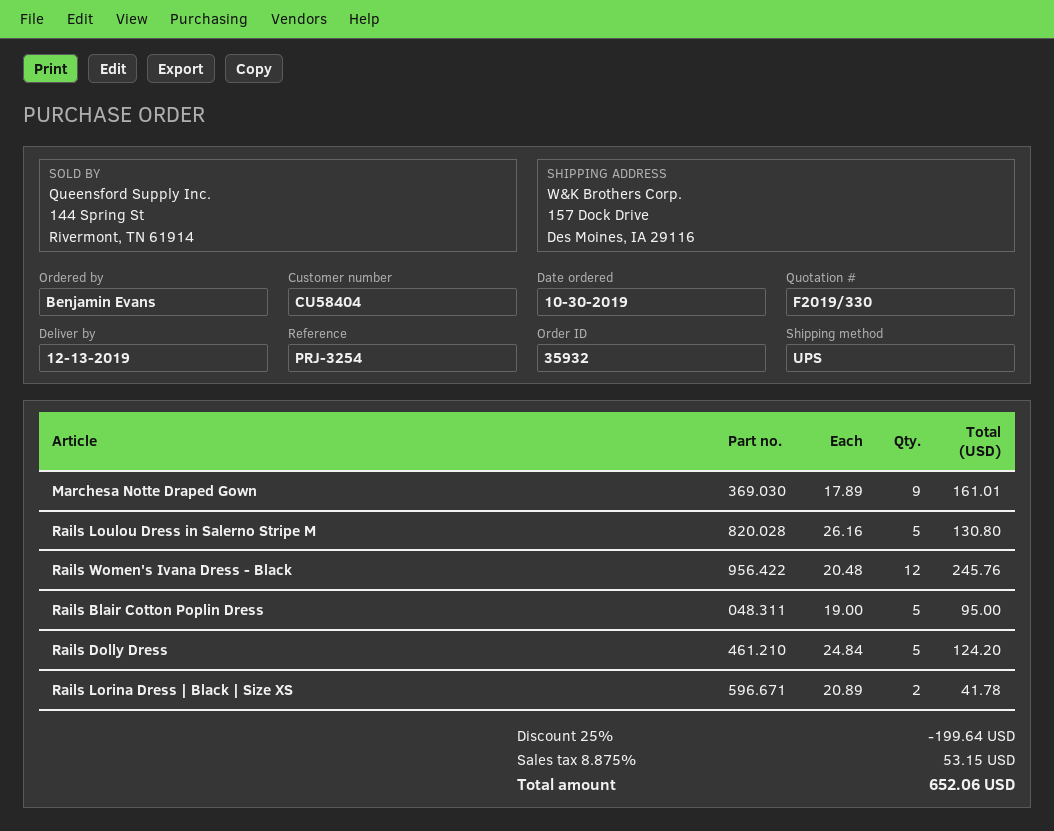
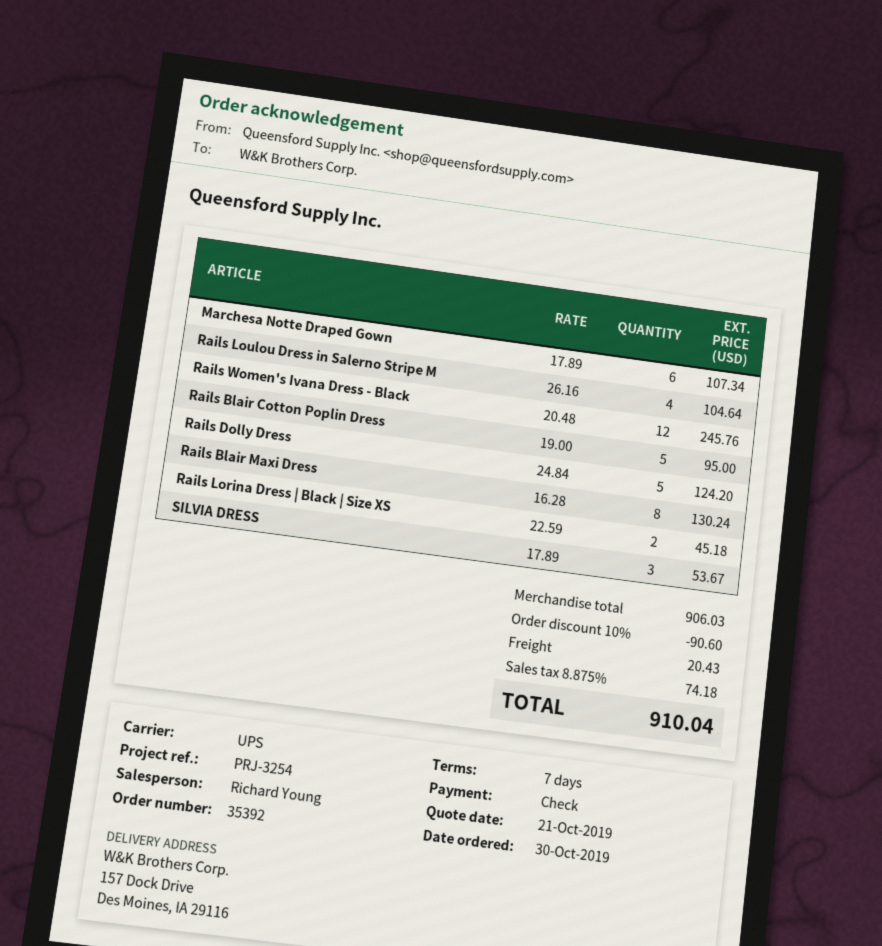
order number: 35932 -> 35392
Marchesa Notte Draped Gown: 9 x 17.89 = 161.01 -> 6 x 17.89 = 107.34
Rails Loulou Dress in Salerno Stripe M: 5 x 26.16 = 130.80 -> 4 x 26.16 = 104.64
Rails Lorina Dress | Black | Size XS: 2 x 20.89 = 41.78 -> 2 x 22.59 = 45.18
Rails Blair Maxi Dress: none -> 8 x 16.28 = 130.24
SILVIA DRESS: none -> 3 x 17.89 = 53.67
discount: 25% = 199.64 -> 10% = 90.60
shipping: none -> 20.43
tax: 8.875% = 53.15 -> 8.875% = 74.18
total: 652.06 -> 910.04

